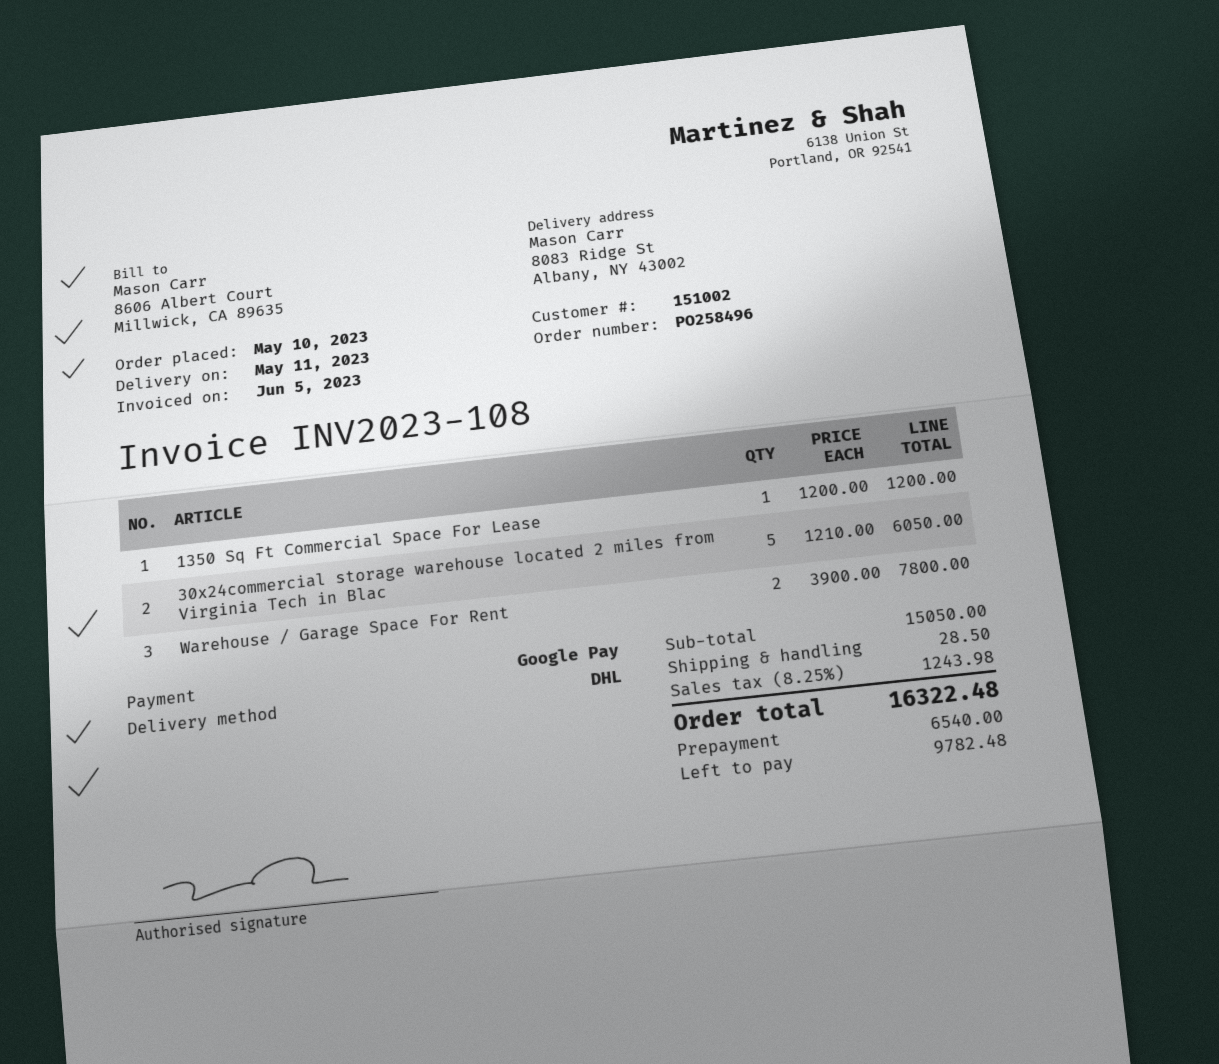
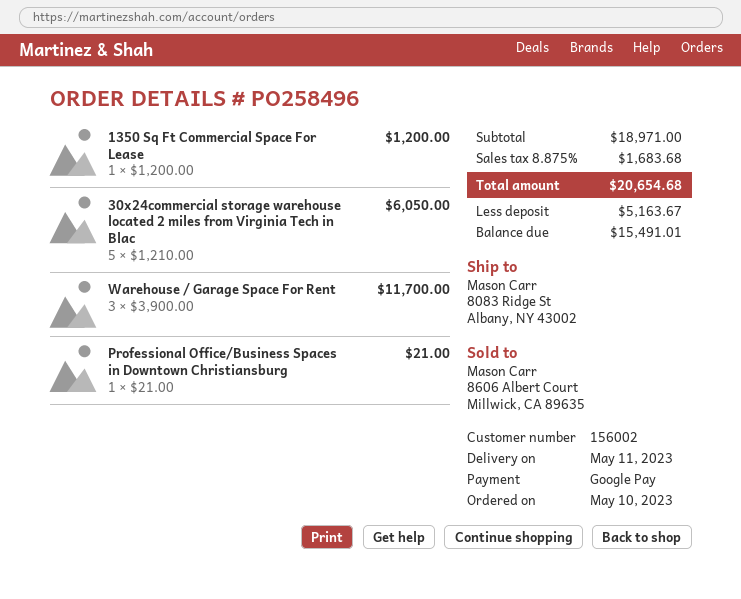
customer number: 151002 -> 156002
Warehouse / Garage Space For Rent: 2 x 3900.00 = 7800.00 -> 3 x 3900.00 = 11700.00
Professional Office/Business Spaces in Downtown Christiansburg: none -> 1 x 21.00 = 21.00
subtotal: 15050.00 -> 18971.00
shipping: 28.50 -> none
tax: 8.25% = 1243.98 -> 8.875% = 1683.68
total: 16322.48 -> 20654.68
deposit: 6540.00 -> 5163.67
balance: 9782.48 -> 15491.01

